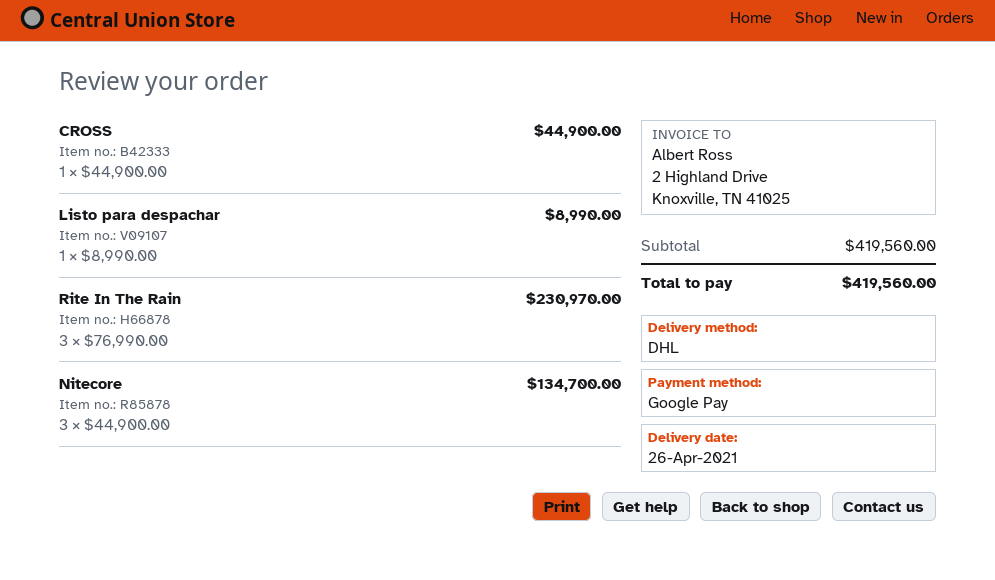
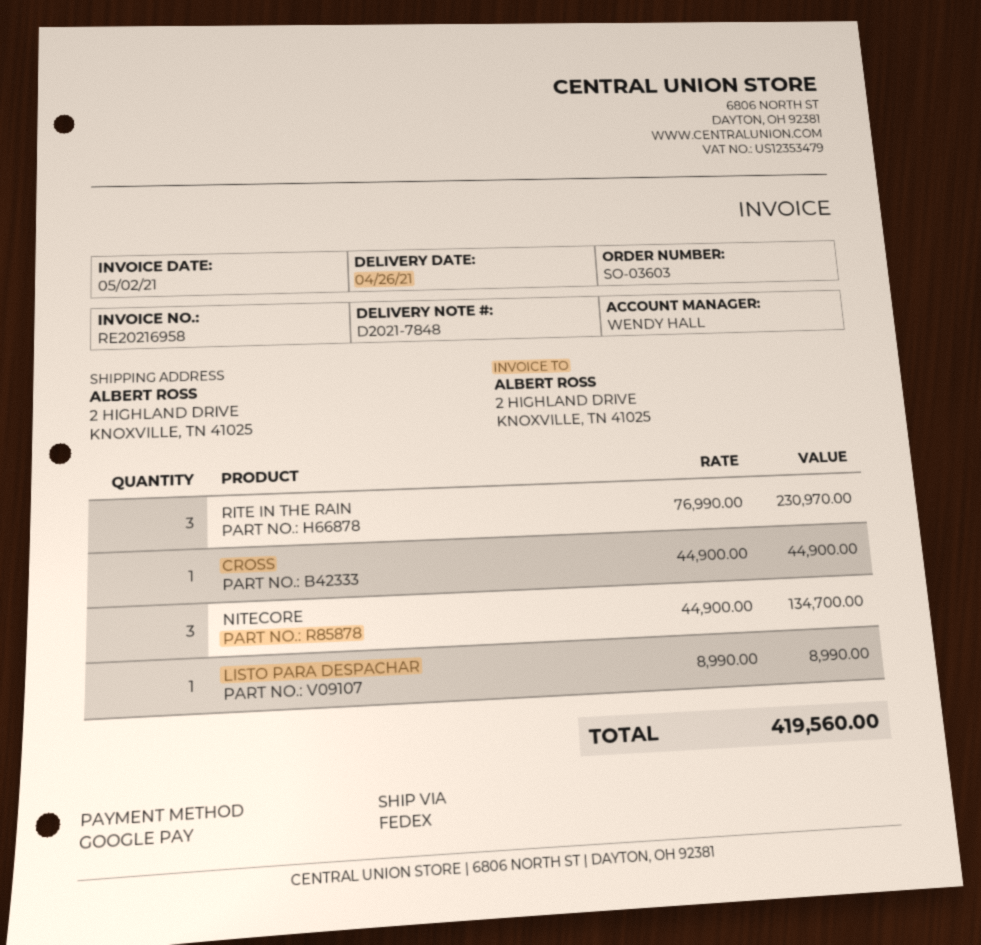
shipping method: DHL -> FedEx

